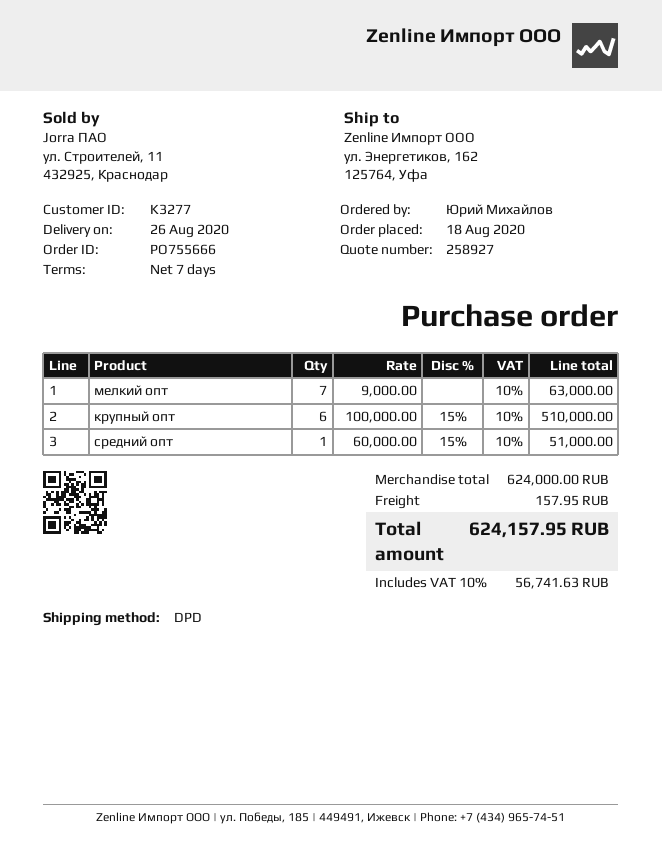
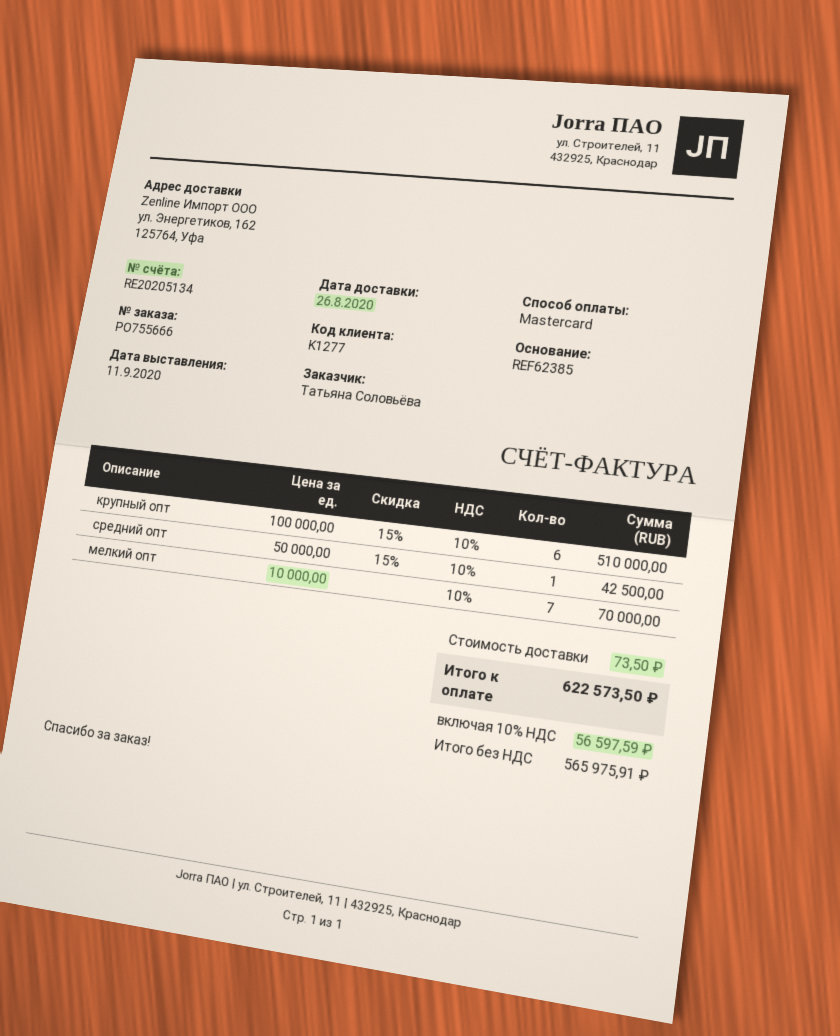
customer number: K3277 -> K1277
ordered by: Юрий Михайлов -> Татьяна Соловьёва
мелкий опт: 7 x 9000.00 = 63000.00 -> 7 x 10000.00 = 70000.00
средний опт: 1 x 60000.00 - 15% = 51000.00 -> 1 x 50000.00 - 15% = 42500.00
shipping: 157.95 -> 73.50
tax: 10% = 56741.63 -> 10% = 56597.59
total: 624157.95 -> 622573.50

